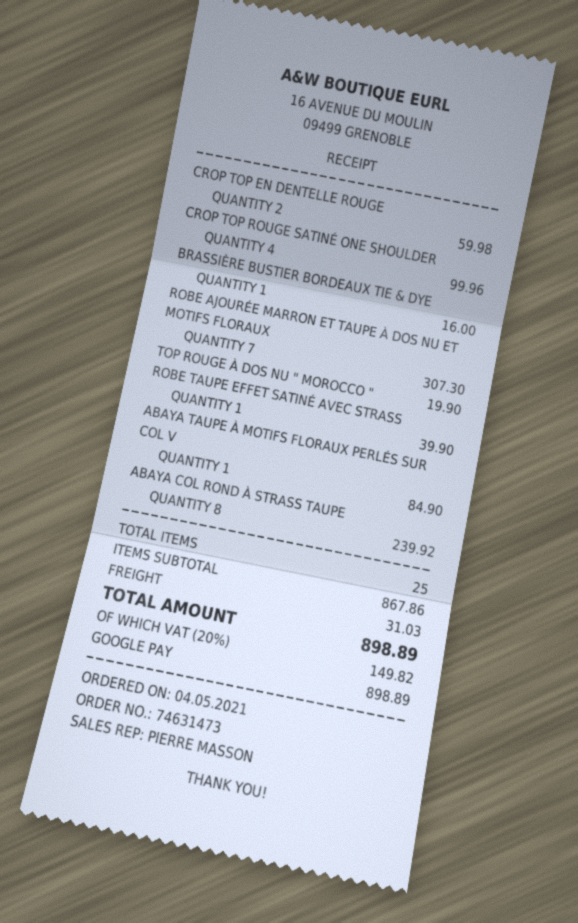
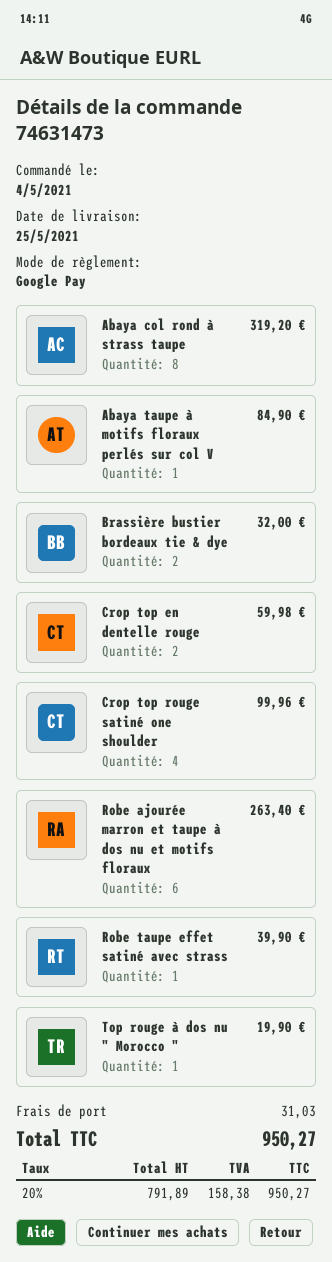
BRASSIÈRE BUSTIER BORDEAUX TIE & DYE: 1 for 16.00 -> 2 for 32.00
ROBE AJOURÉE MARRON ET TAUPE À DOS NU ET MOTIFS FLORAUX: 7 for 307.30 -> 6 for 263.40
ABAYA COL ROND À STRASS TAUPE: 8 for 239.92 -> 8 for 319.20
tax: 20% = 149.82 -> 20% = 158.38
total: 898.89 -> 950.27

